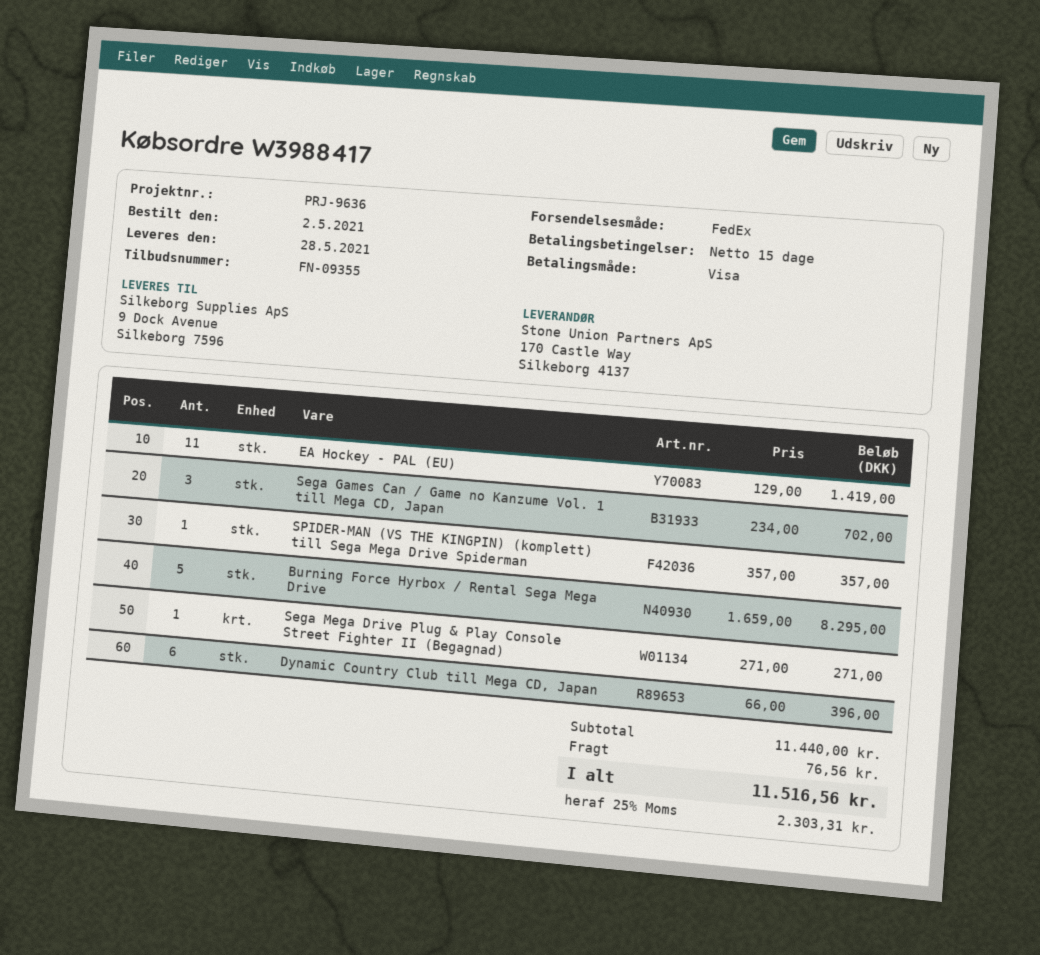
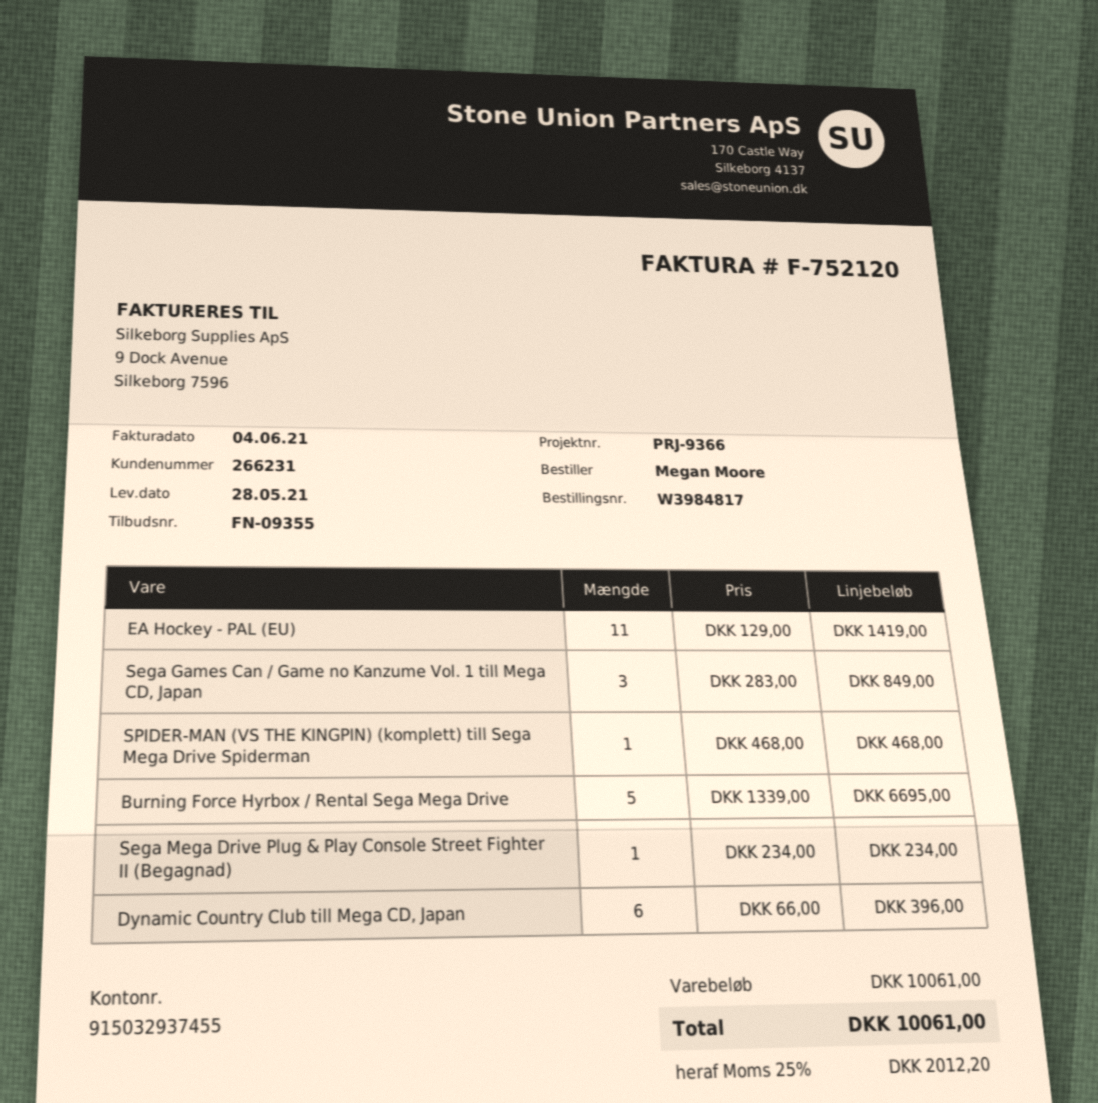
order number: W3988417 -> W3984817
reference: PRJ-9636 -> PRJ-9366
Sega Games Can / Game no Kanzume Vol. 1 till Mega CD, Japan: 3 x 234.00 = 702.00 -> 3 x 283.00 = 849.00
SPIDER-MAN (VS THE KINGPIN) (komplett) till Sega Mega Drive Spiderman: 1 x 357.00 = 357.00 -> 1 x 468.00 = 468.00
Burning Force Hyrbox / Rental Sega Mega Drive: 5 x 1659.00 = 8295.00 -> 5 x 1339.00 = 6695.00
Sega Mega Drive Plug & Play Console Street Fighter II (Begagnad): 1 x 271.00 = 271.00 -> 1 x 234.00 = 234.00
subtotal: 11440.00 -> 10061.00
shipping: 76.56 -> none
tax: 25% = 2303.31 -> 25% = 2012.20
total: 11516.56 -> 10061.00

